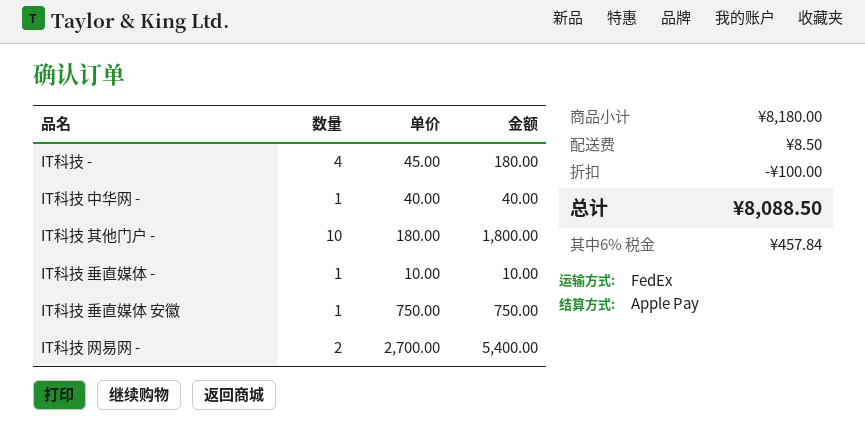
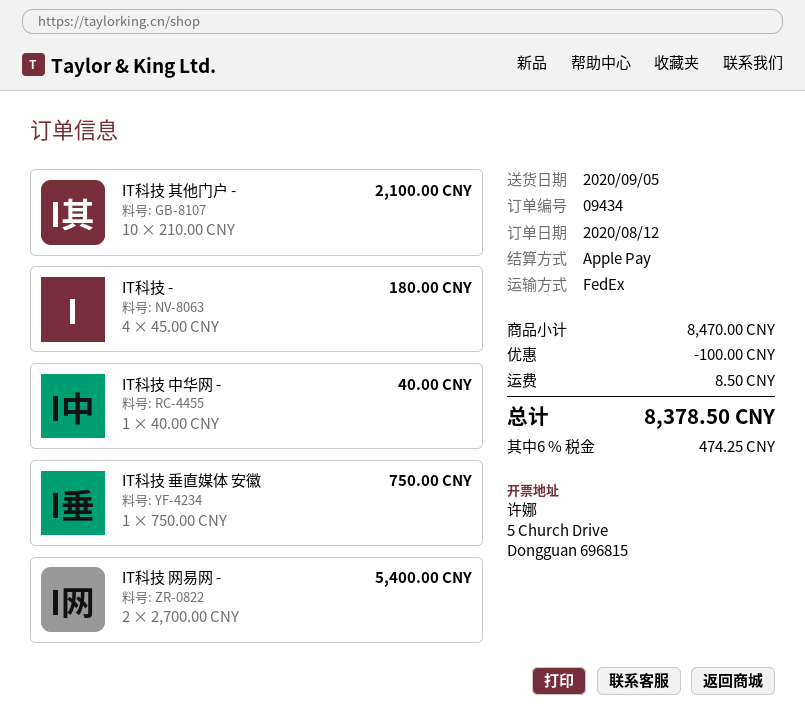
IT科技 其他门户 -: 10 x 180.00 = 1800.00 -> 10 x 210.00 = 2100.00
IT科技 垂直媒体 -: 1 x 10.00 = 10.00 -> none
subtotal: 8180.00 -> 8470.00
tax: 6% = 457.84 -> 6% = 474.25
total: 8088.50 -> 8378.50

